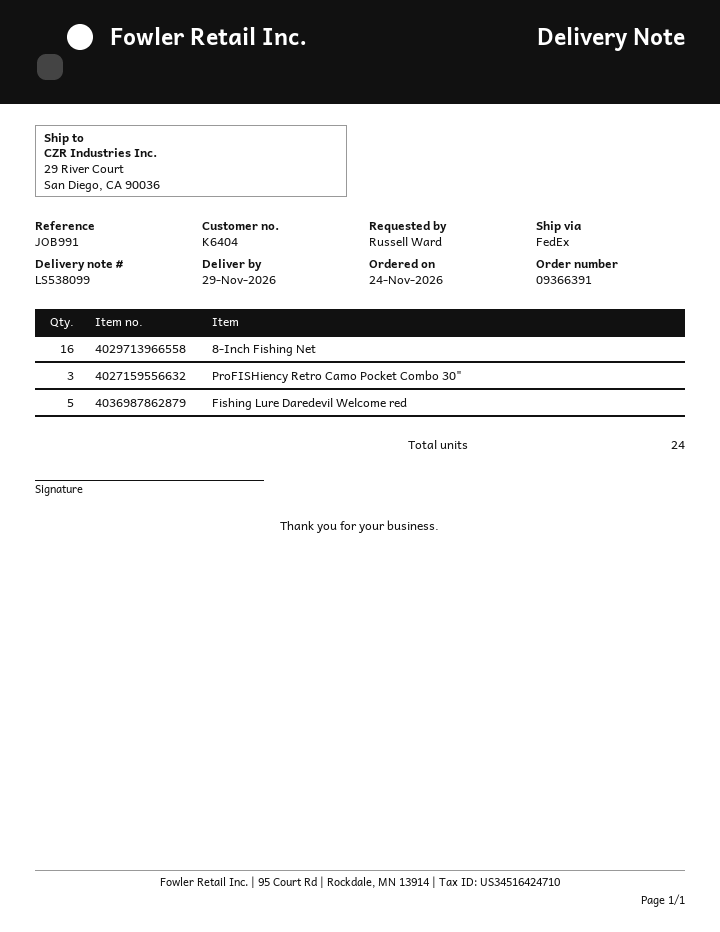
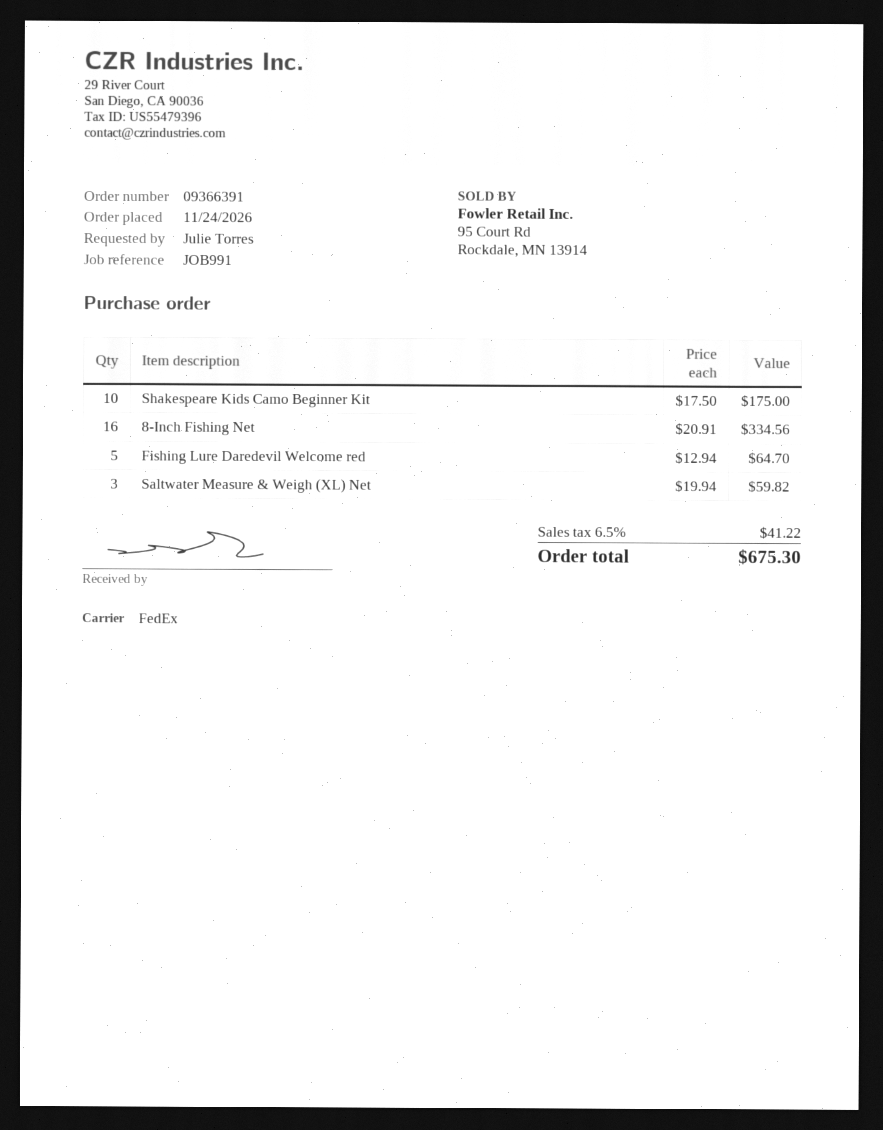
ordered by: Russell Ward -> Julie Torres
ProFISHiency Retro Camo Pocket Combo 30": 3 -> none
Shakespeare Kids Camo Beginner Kit: none -> 10
Saltwater Measure & Weigh (XL) Net: none -> 3

